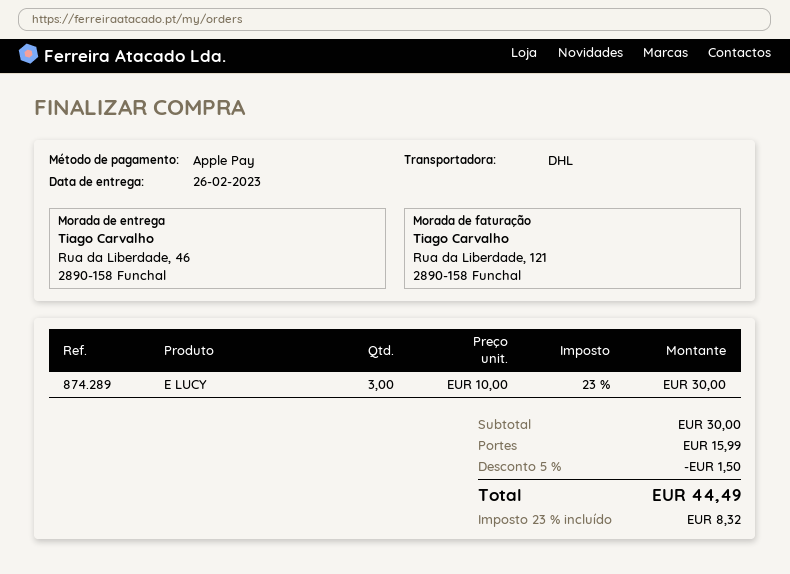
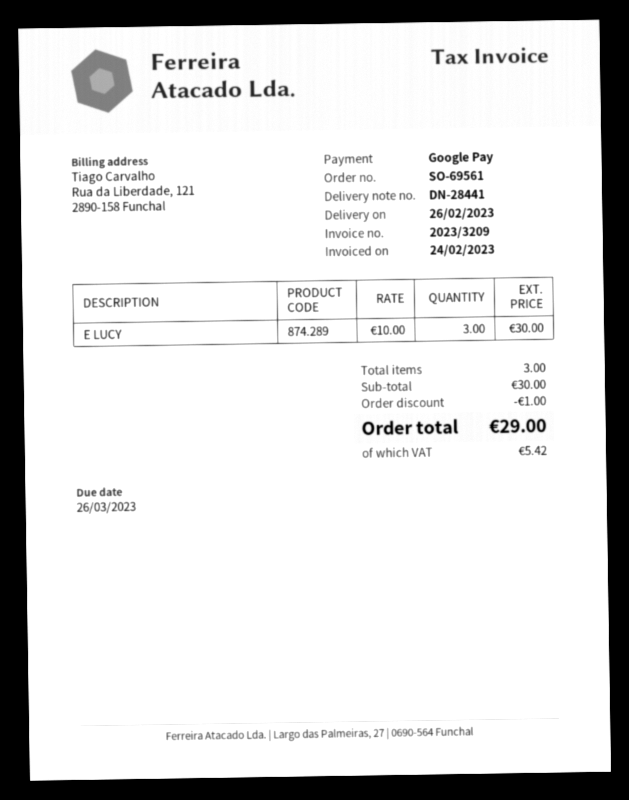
payment method: Apple Pay -> Google Pay
discount: 1.50 -> 1.00
shipping: 15.99 -> none
tax: 8.32 -> 5.42
total: 44.49 -> 29.00

